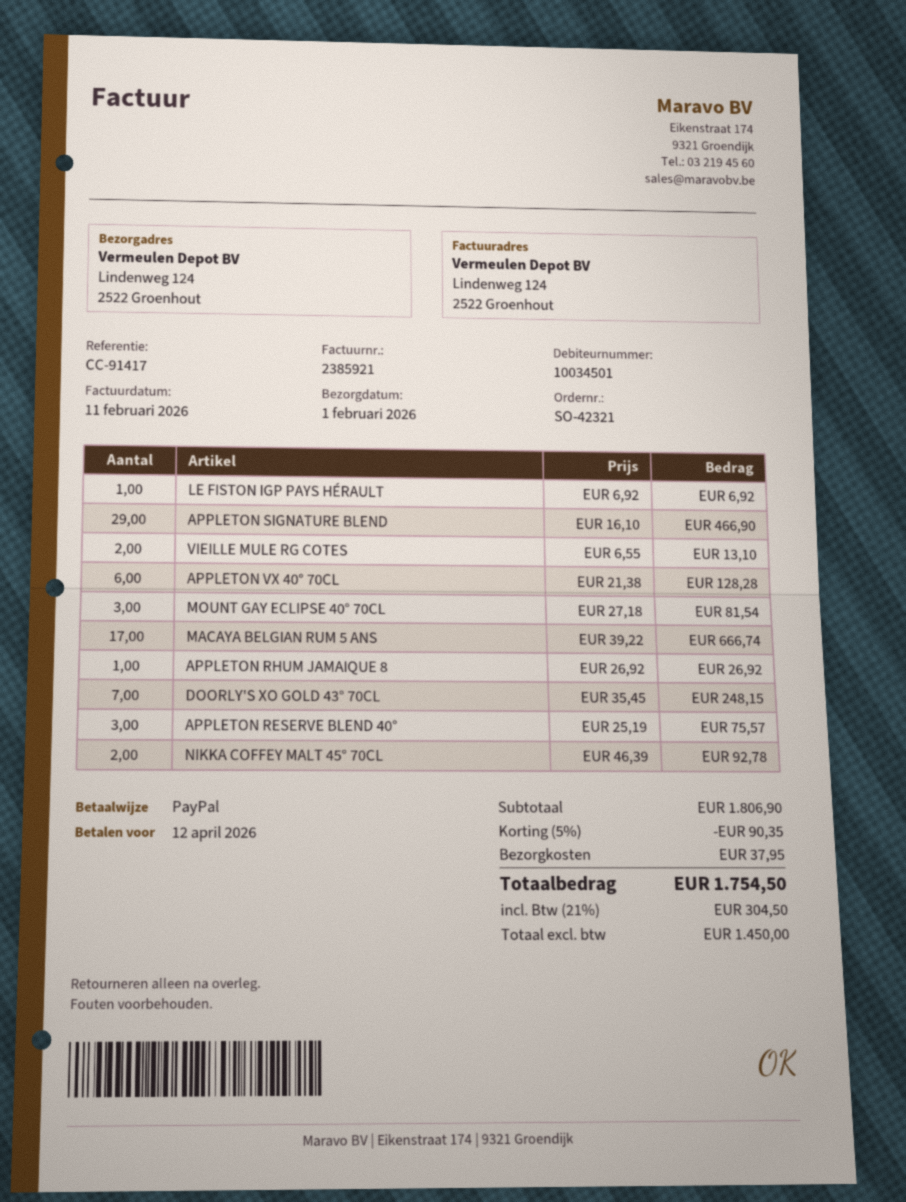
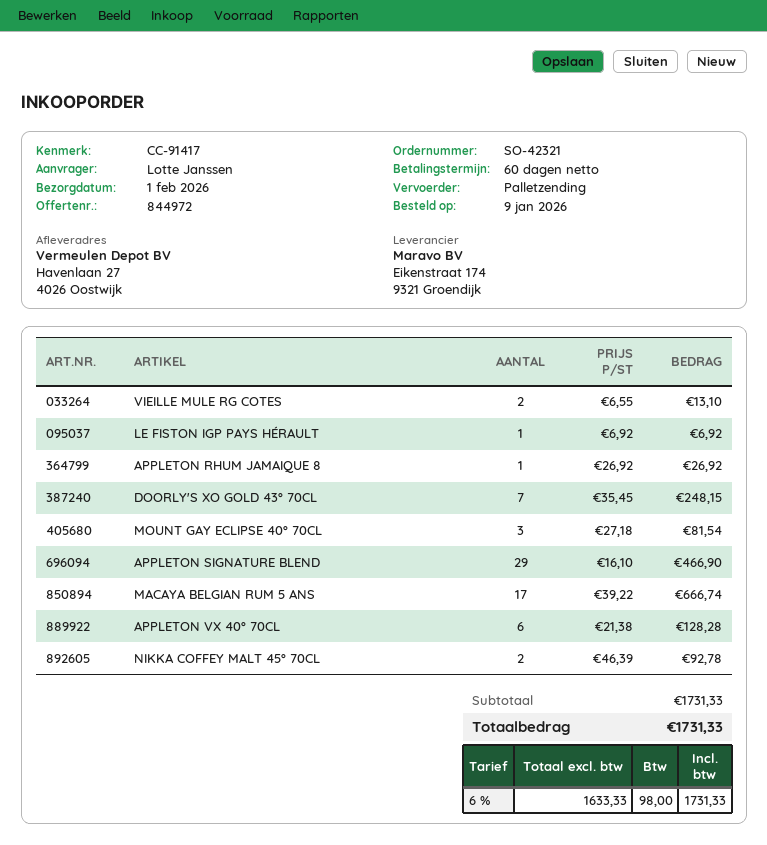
ship to: Lindenweg 124, 2522 Groenhout -> Havenlaan 27, 4026 Oostwijk
APPLETON RESERVE BLEND 40°: 3 x 25.19 = 75.57 -> none
subtotal: 1806.90 -> 1731.33
discount: 5% = 90.35 -> none
shipping: 37.95 -> none
net: 1450.00 -> 1633.33
tax: 21% = 304.50 -> 6% = 98.00
total: 1754.50 -> 1731.33

